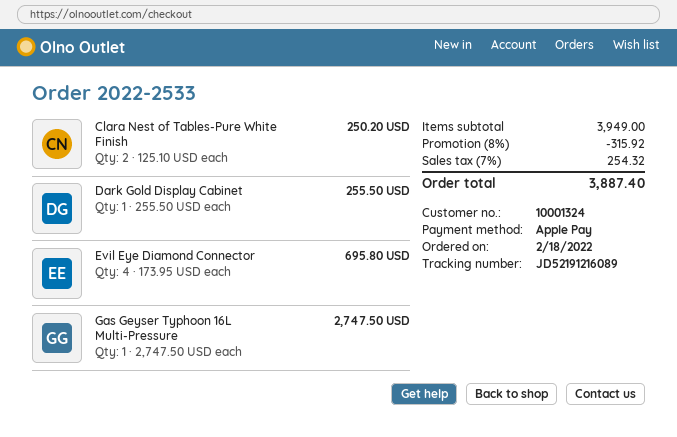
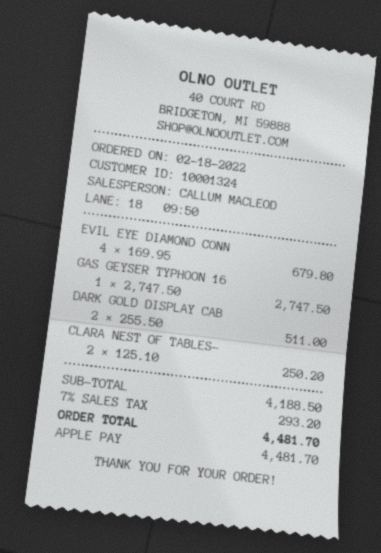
Dark Gold Display Cabinet: 1 x 255.50 = 255.50 -> 2 x 255.50 = 511.00
Evil Eye Diamond Connector: 4 x 173.95 = 695.80 -> 4 x 169.95 = 679.80
subtotal: 3949.00 -> 4188.50
discount: 8% = 315.92 -> none
tax: 7% = 254.32 -> 7% = 293.20
total: 3887.40 -> 4481.70

